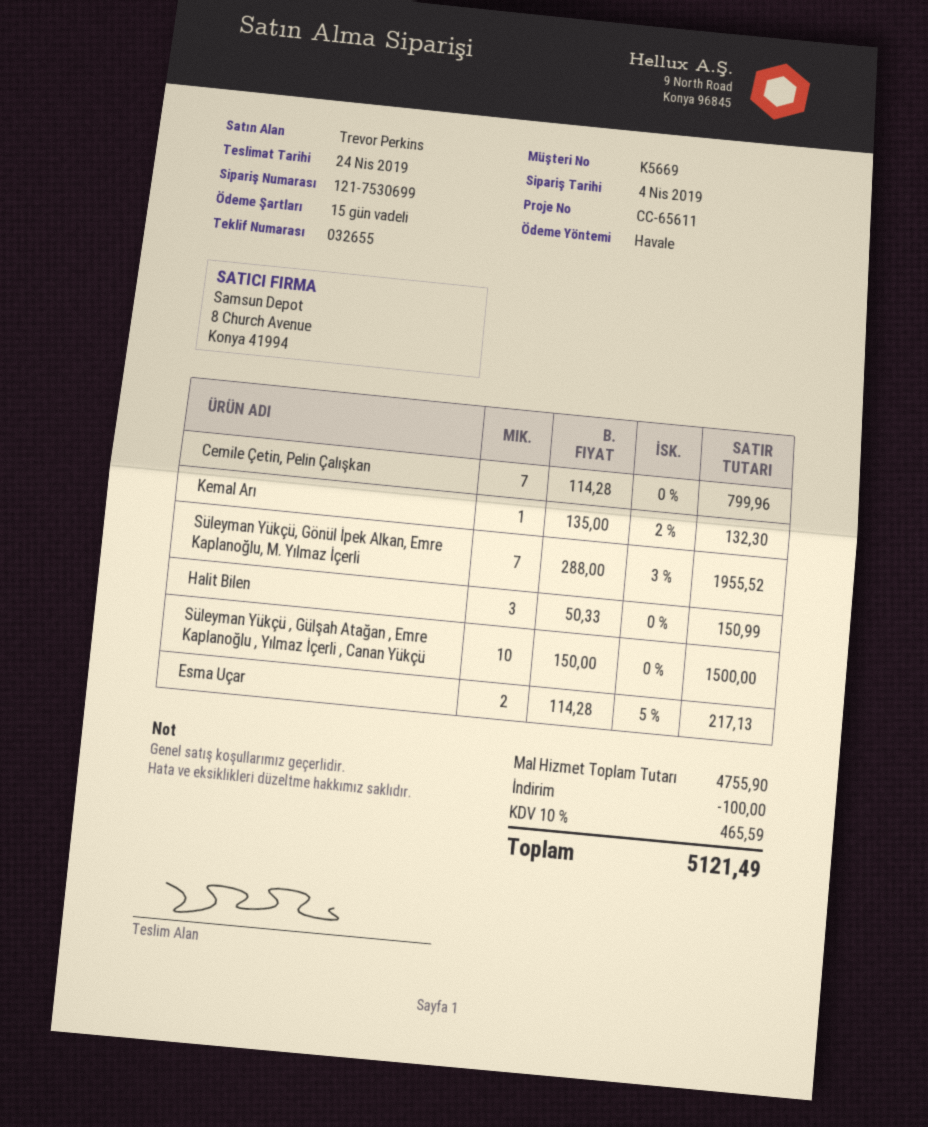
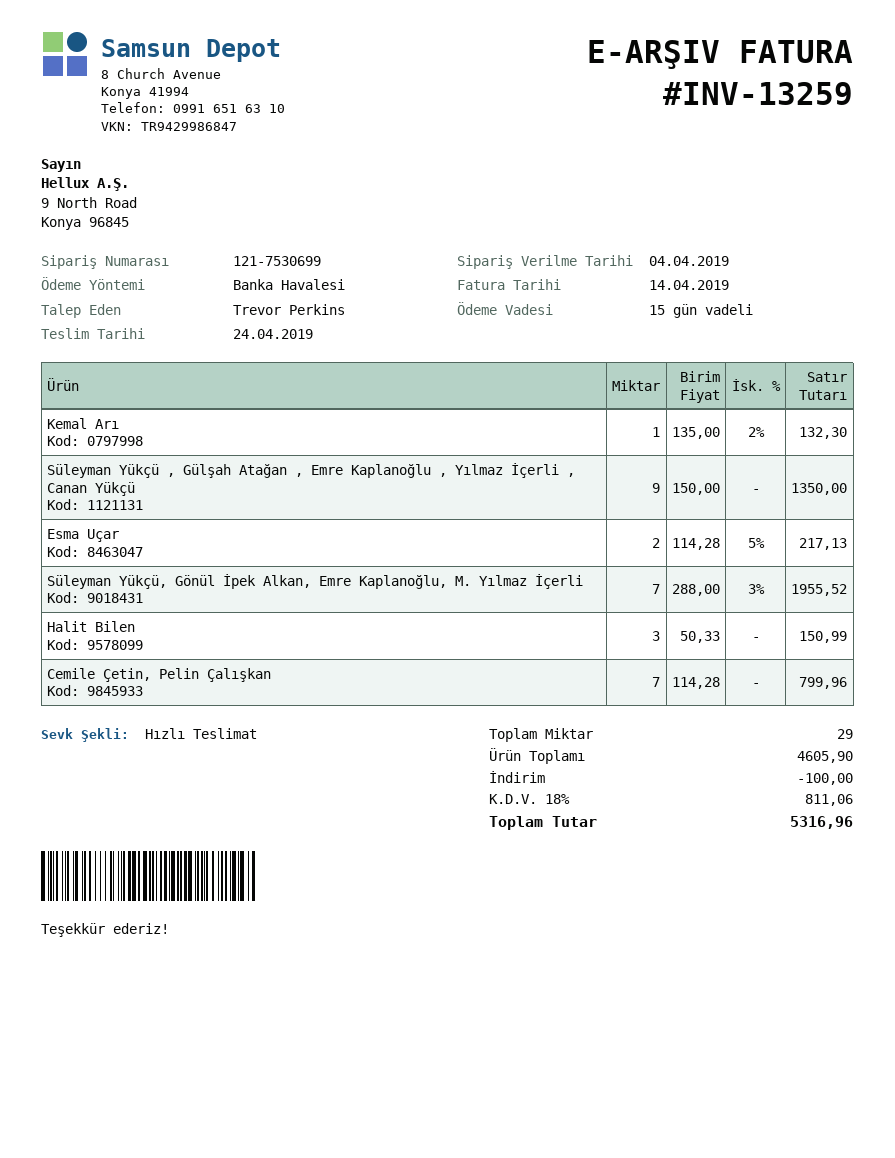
Süleyman Yükçü , Gülşah Atağan , Emre Kaplanoğlu , Yılmaz İçerli , Canan Yükçü: 10 x 150.00 = 1500.00 -> 9 x 150.00 = 1350.00
subtotal: 4755.90 -> 4605.90
tax: 10% = 465.59 -> 18% = 811.06
total: 5121.49 -> 5316.96

